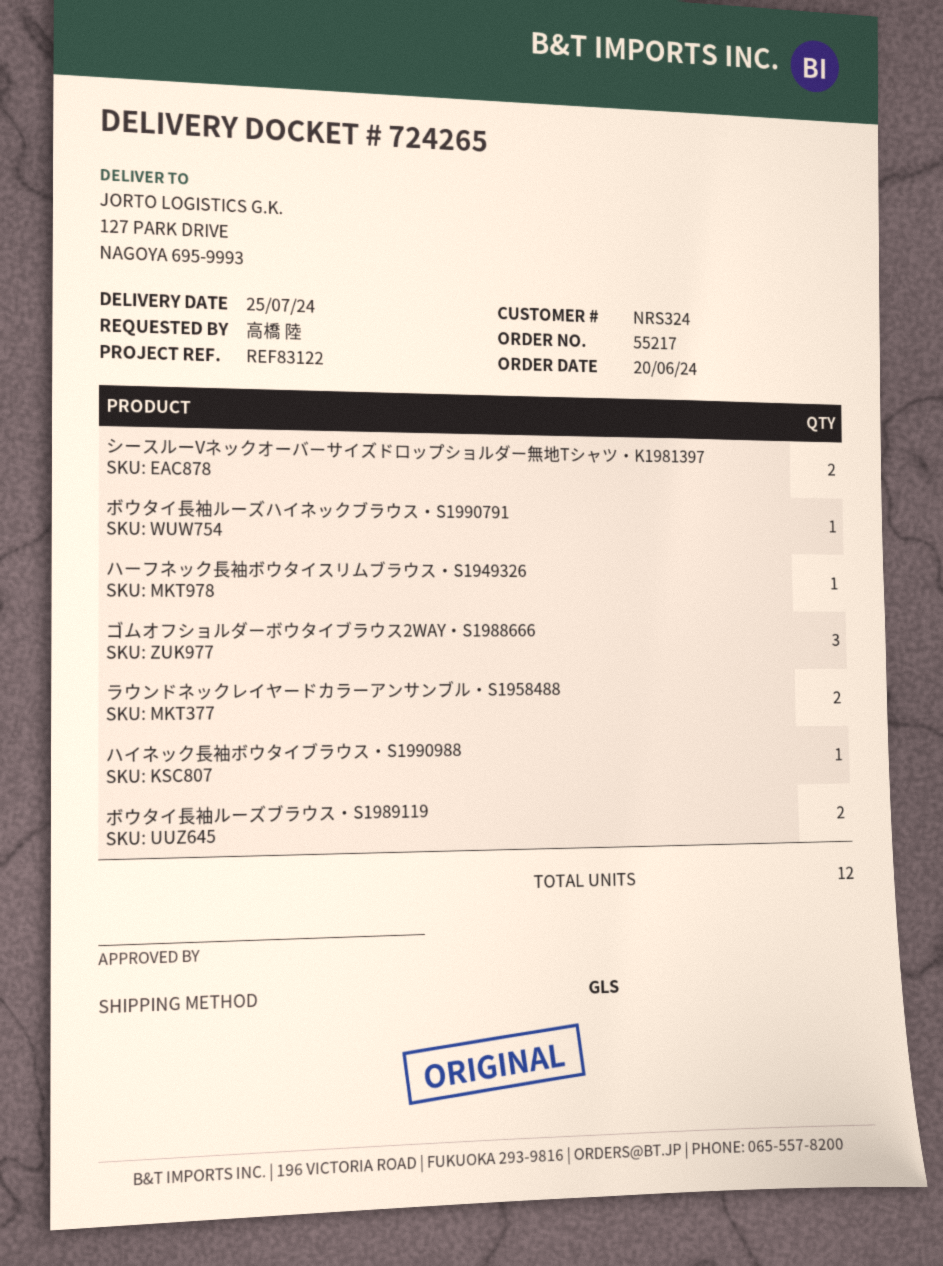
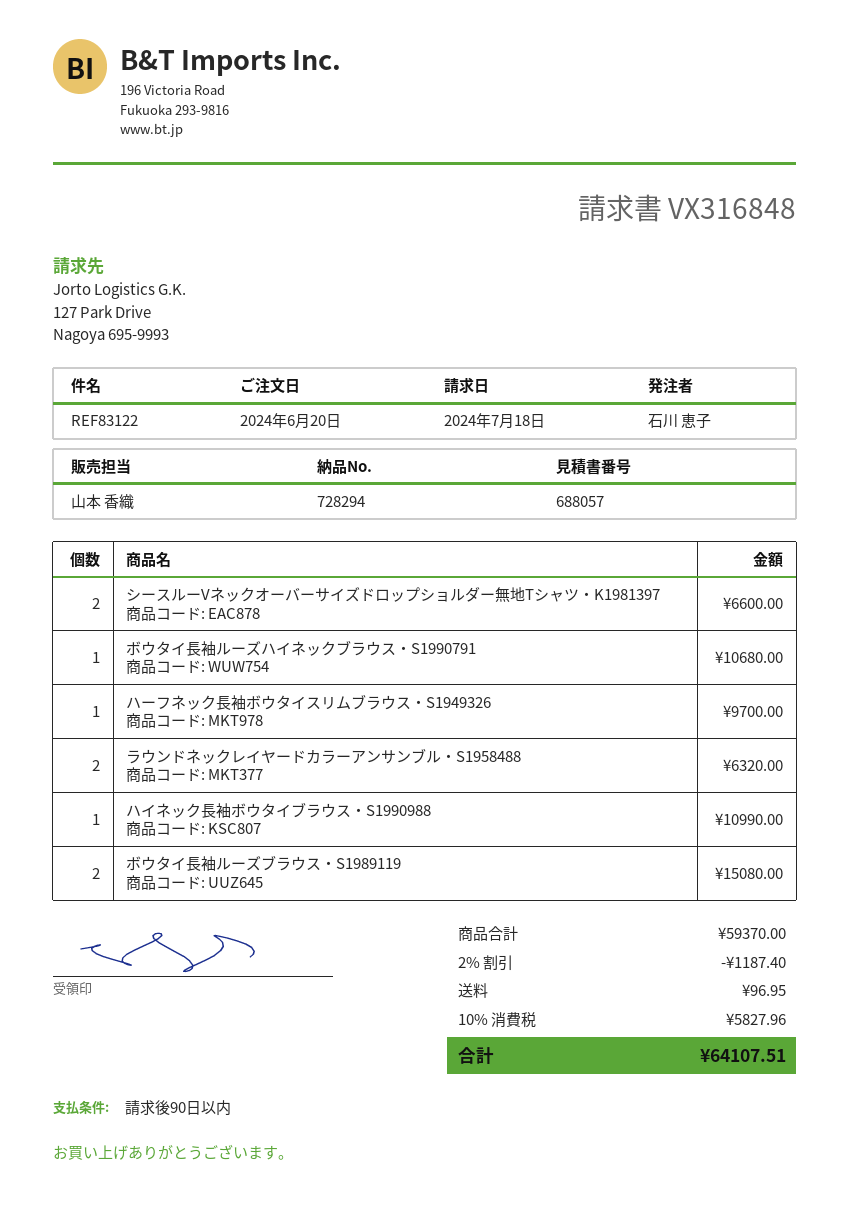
delivery note number: 724265 -> 728294
ordered by: 高橋 陸 -> 石川 恵子
ゴムオフショルダーボウタイブラウス2WAY・S1988666: 3 -> none

